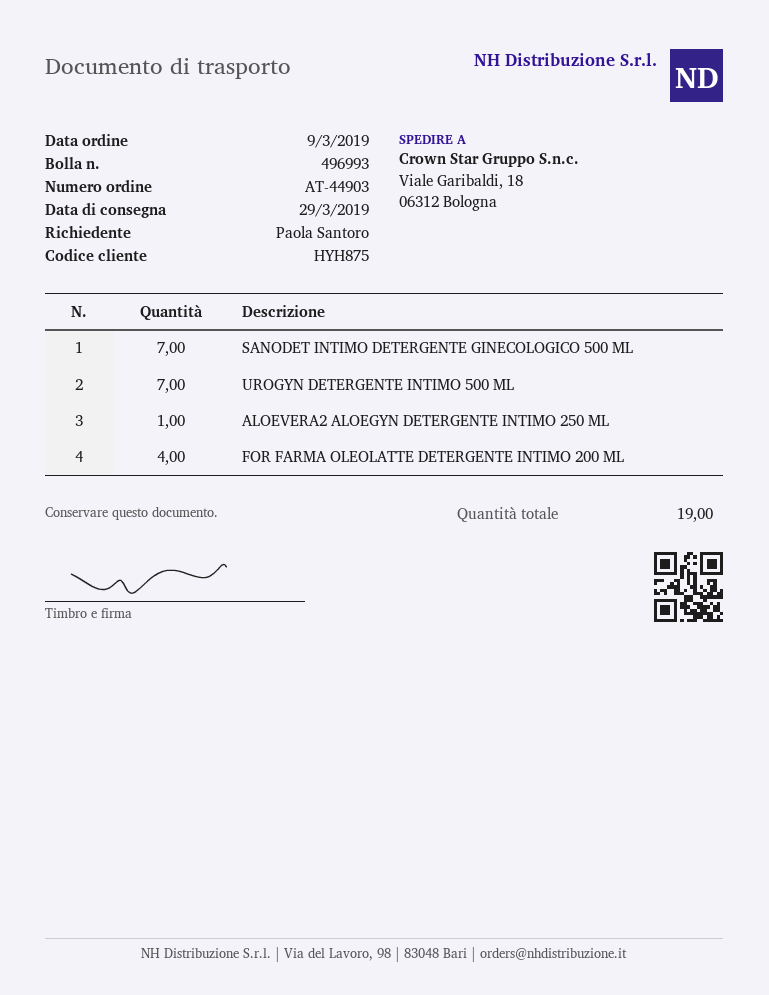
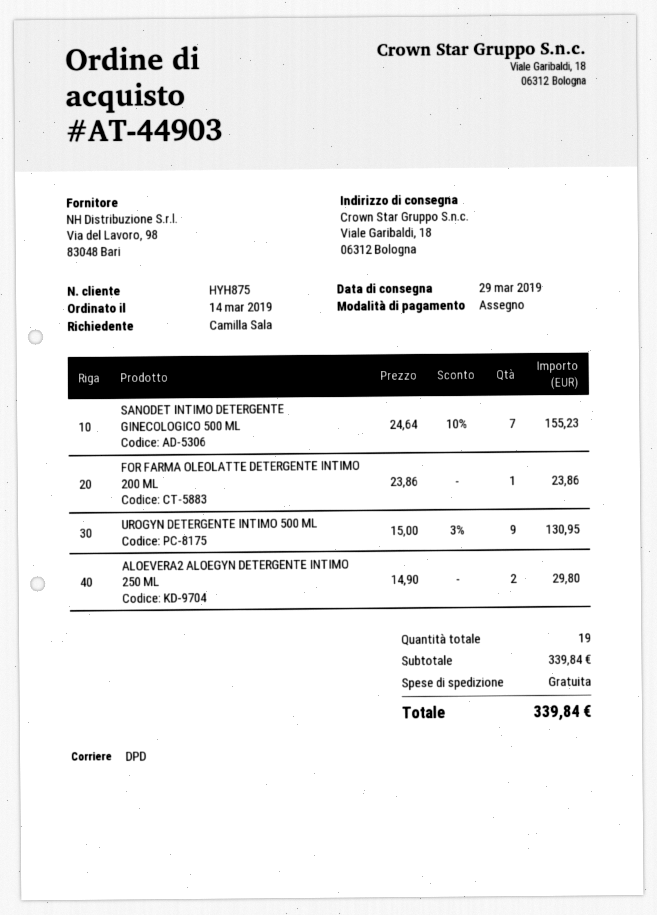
order date: 2019-03-09 -> 2019-03-14
ordered by: Paola Santoro -> Camilla Sala
UROGYN DETERGENTE INTIMO 500 ML: 7 -> 9
ALOEVERA2 ALOEGYN DETERGENTE INTIMO 250 ML: 1 -> 2
FOR FARMA OLEOLATTE DETERGENTE INTIMO 200 ML: 4 -> 1

